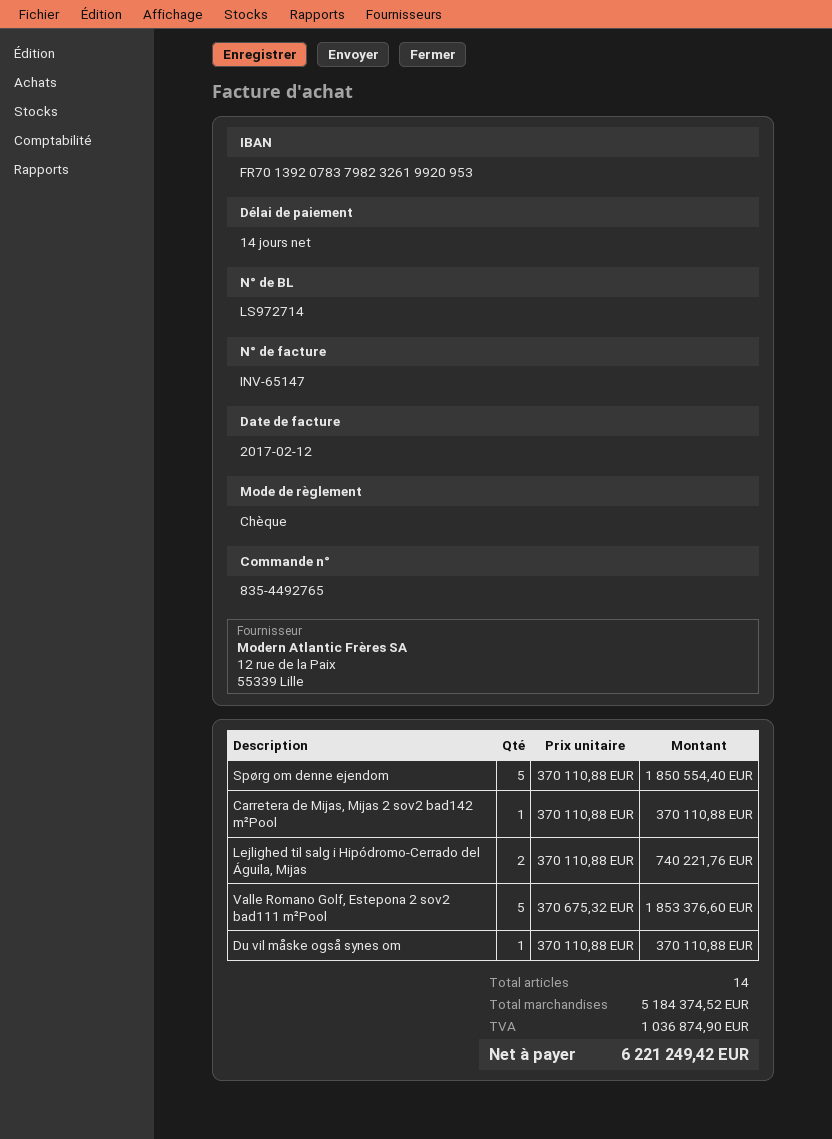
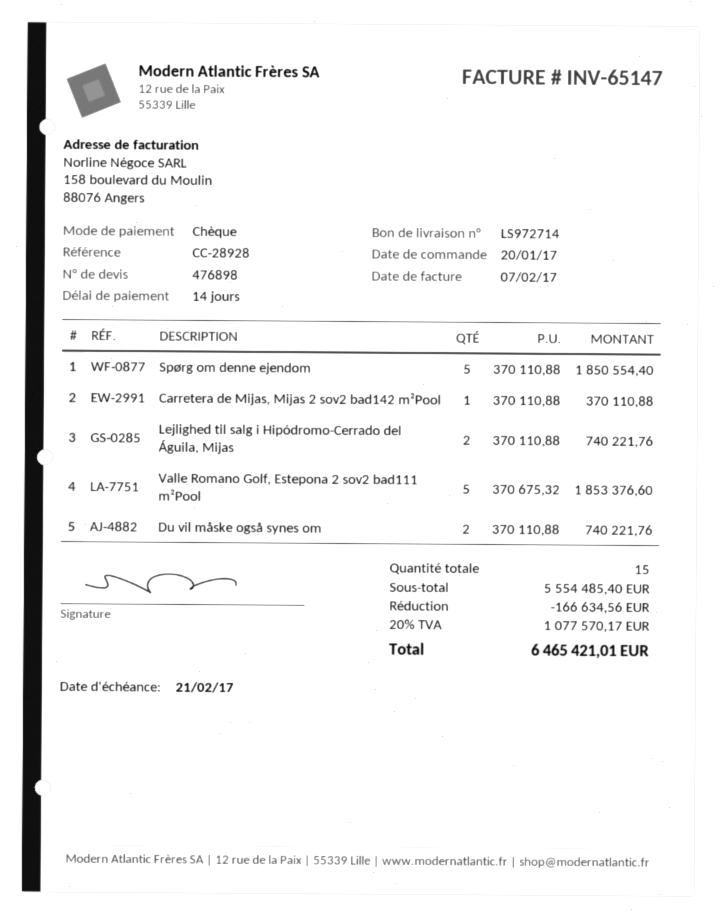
invoice date: 2017-02-12 -> 2017-02-07
Du vil måske også synes om: 1 x 370110.88 = 370110.88 -> 2 x 370110.88 = 740221.76
total quantity: 14 -> 15
subtotal: 5184374.52 -> 5554485.40
discount: none -> 166634.56
tax: 1036874.90 -> 1077570.17
total: 6221249.42 -> 6465421.01

